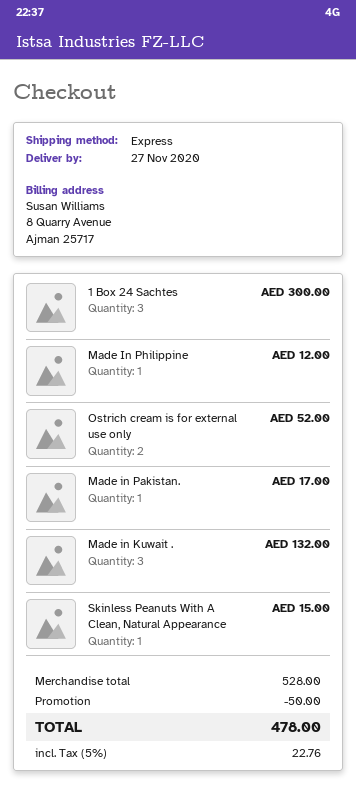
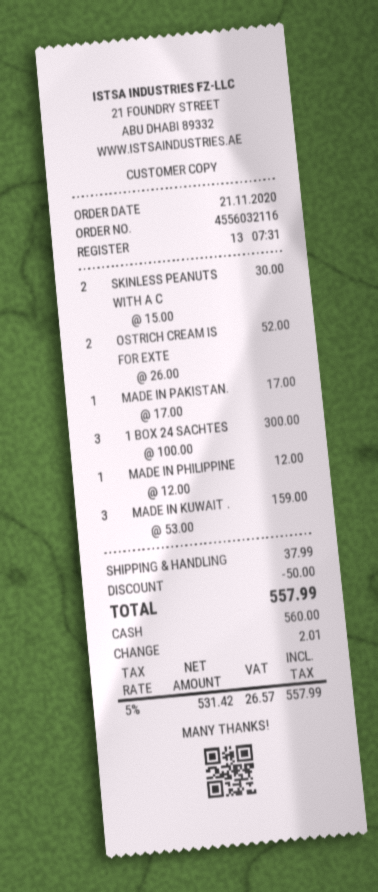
Made in Kuwait .: 3 for 132.00 -> 3 for 159.00
Skinless Peanuts With A Clean, Natural Appearance: 1 for 15.00 -> 2 for 30.00
shipping: none -> 37.99
tax: 5% = 22.76 -> 5% = 26.57
total: 478.00 -> 557.99

